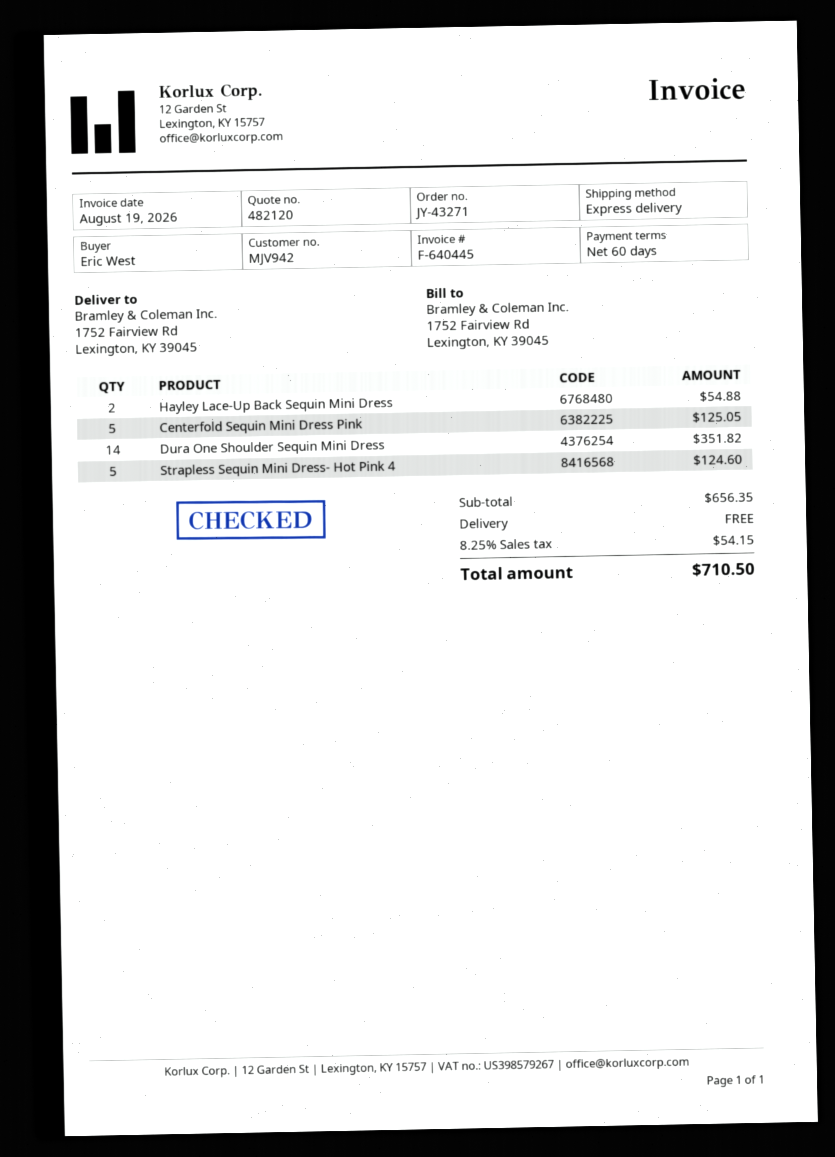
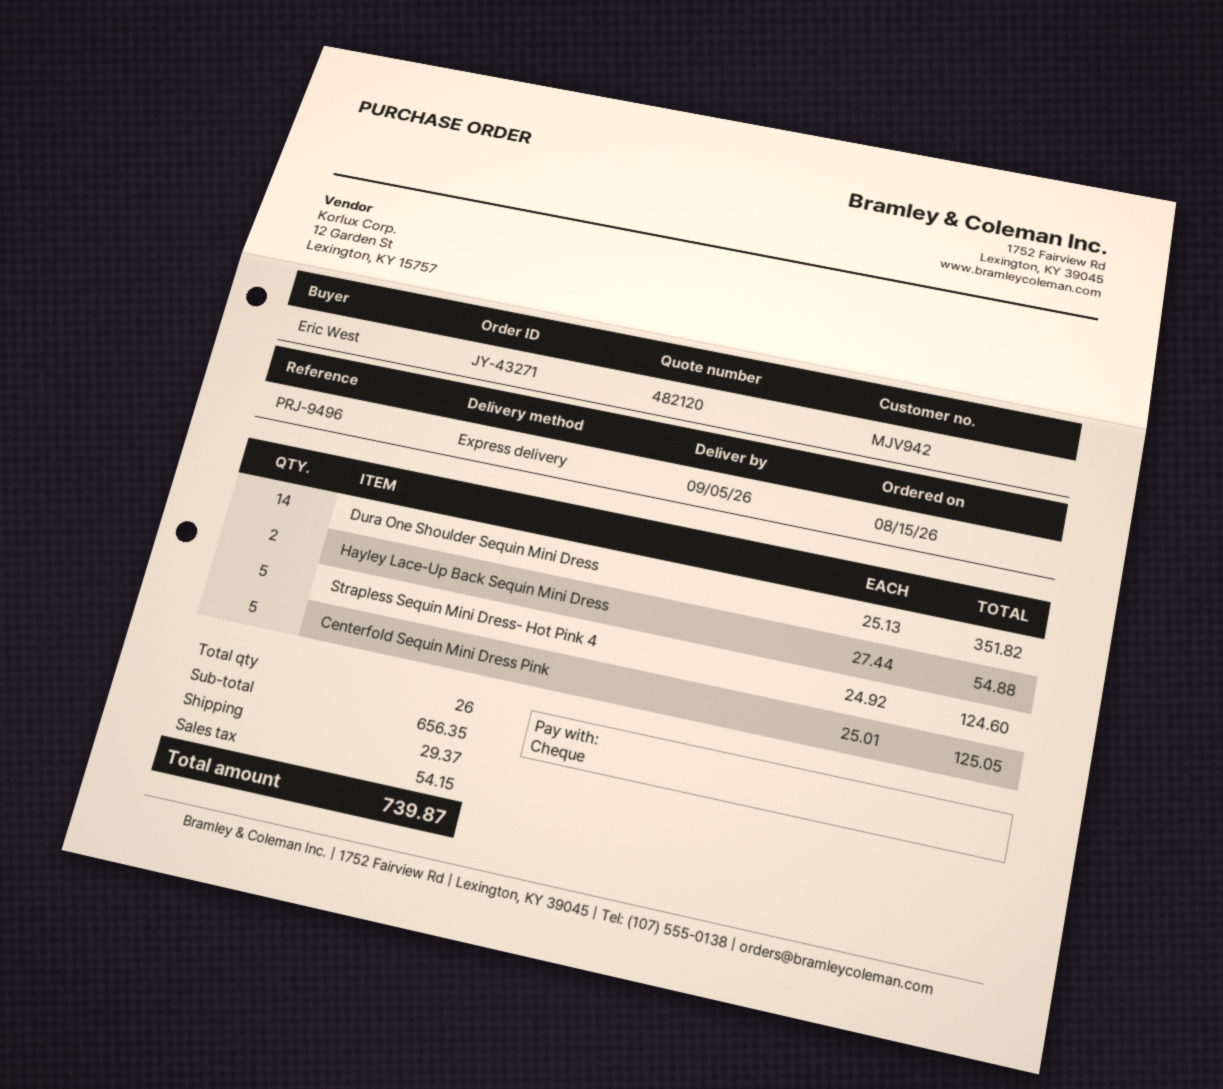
shipping: 0.00 -> 29.37
total: 710.50 -> 739.87

